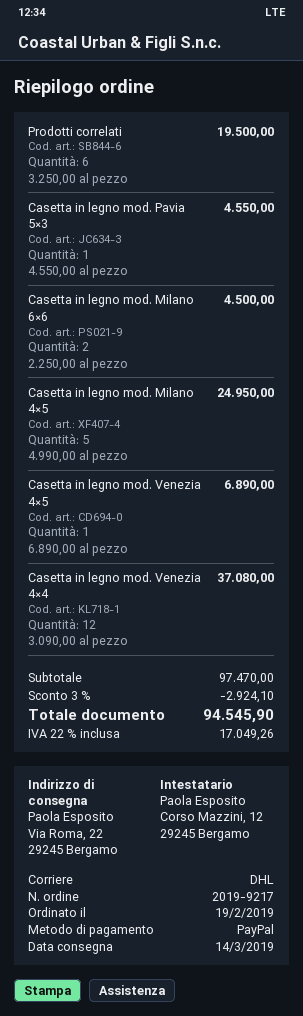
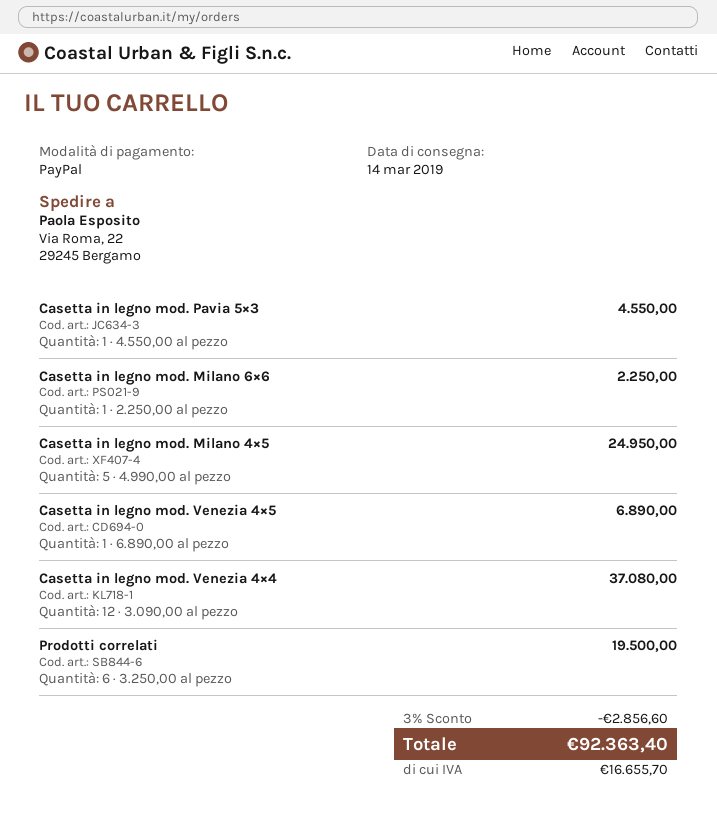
Casetta in legno mod. Milano 6×6: 2 x 2250.00 = 4500.00 -> 1 x 2250.00 = 2250.00
discount: 3% = 2924.10 -> 3% = 2856.60
tax: 17049.26 -> 16655.70
total: 94545.90 -> 92363.40

